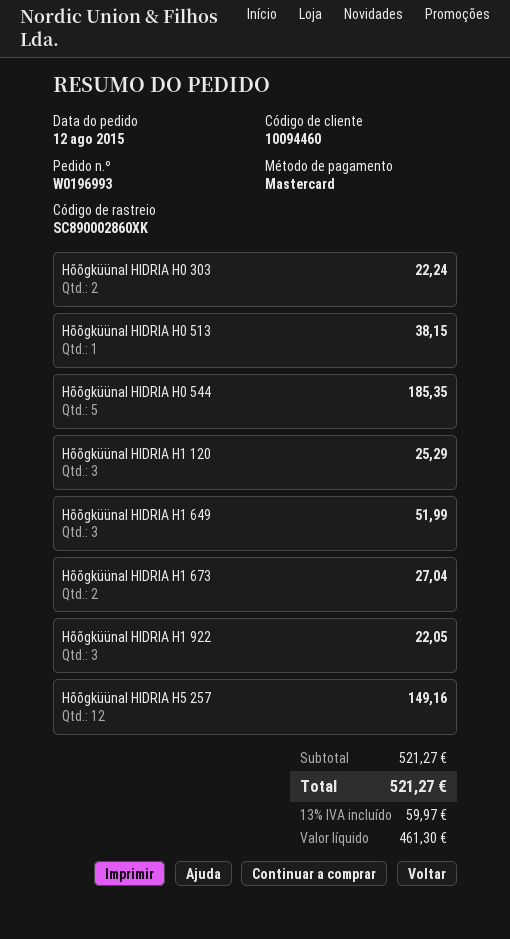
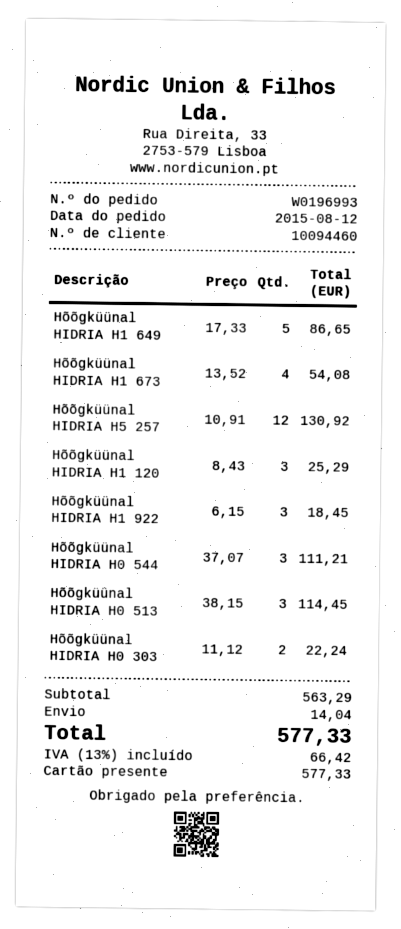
payment method: Mastercard -> gift card
Hõõgküünal HIDRIA H0 513: 1 for 38.15 -> 3 for 114.45
Hõõgküünal HIDRIA H0 544: 5 for 185.35 -> 3 for 111.21
Hõõgküünal HIDRIA H1 649: 3 for 51.99 -> 5 for 86.65
Hõõgküünal HIDRIA H1 673: 2 for 27.04 -> 4 for 54.08
Hõõgküünal HIDRIA H1 922: 3 for 22.05 -> 3 for 18.45
Hõõgküünal HIDRIA H5 257: 12 for 149.16 -> 12 for 130.92
subtotal: 521.27 -> 563.29
shipping: none -> 14.04
tax: 13% = 59.97 -> 13% = 66.42
total: 521.27 -> 577.33

